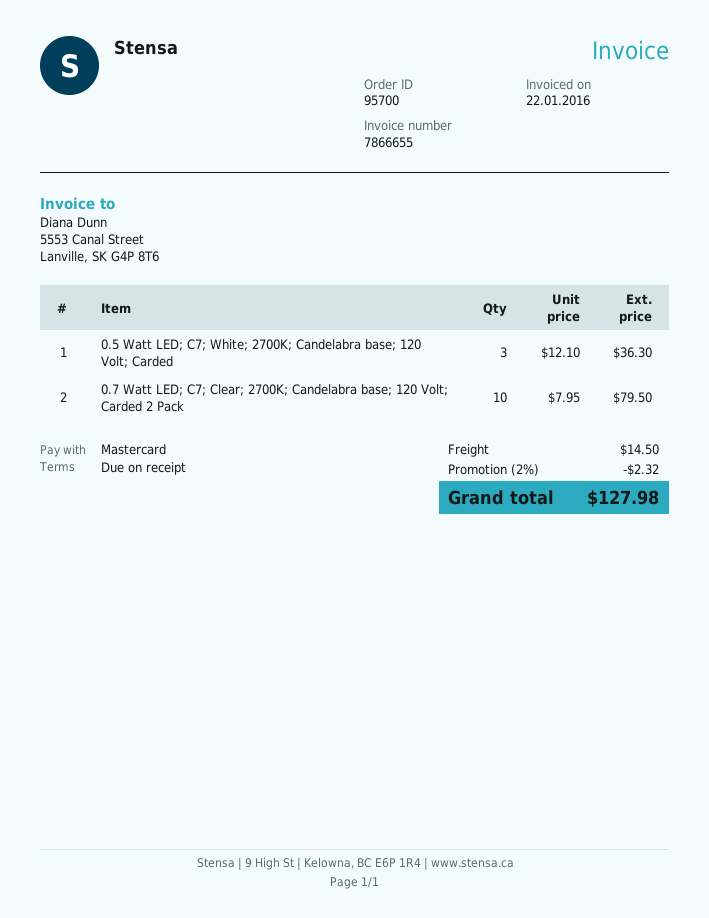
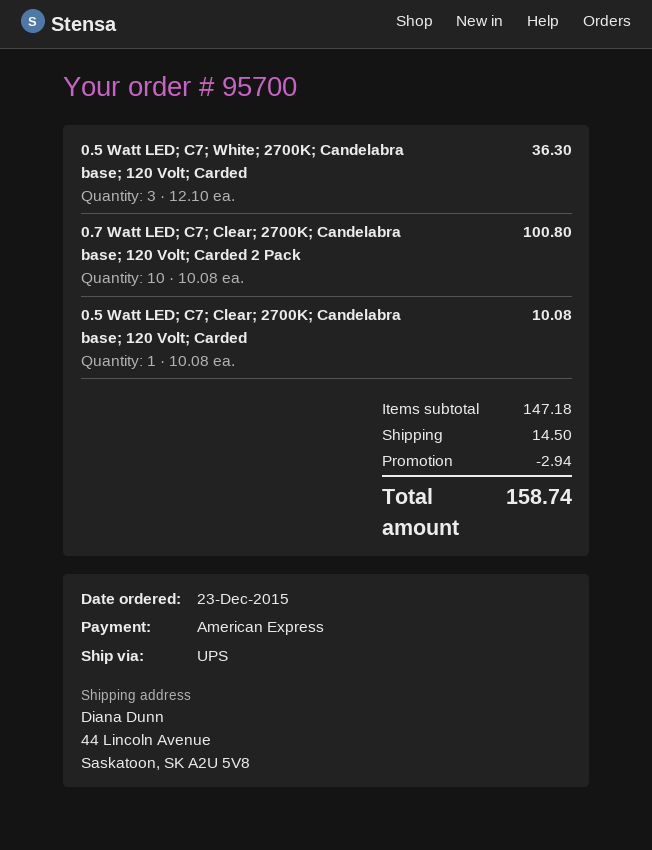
payment method: Mastercard -> American Express
0.7 Watt LED; C7; Clear; 2700K; Candelabra base; 120 Volt; Carded 2 Pack: 10 x 7.95 = 79.50 -> 10 x 10.08 = 100.80
0.5 Watt LED; C7; Clear; 2700K; Candelabra base; 120 Volt; Carded: none -> 1 x 10.08 = 10.08
discount: 2.32 -> 2.94
total: 127.98 -> 158.74

